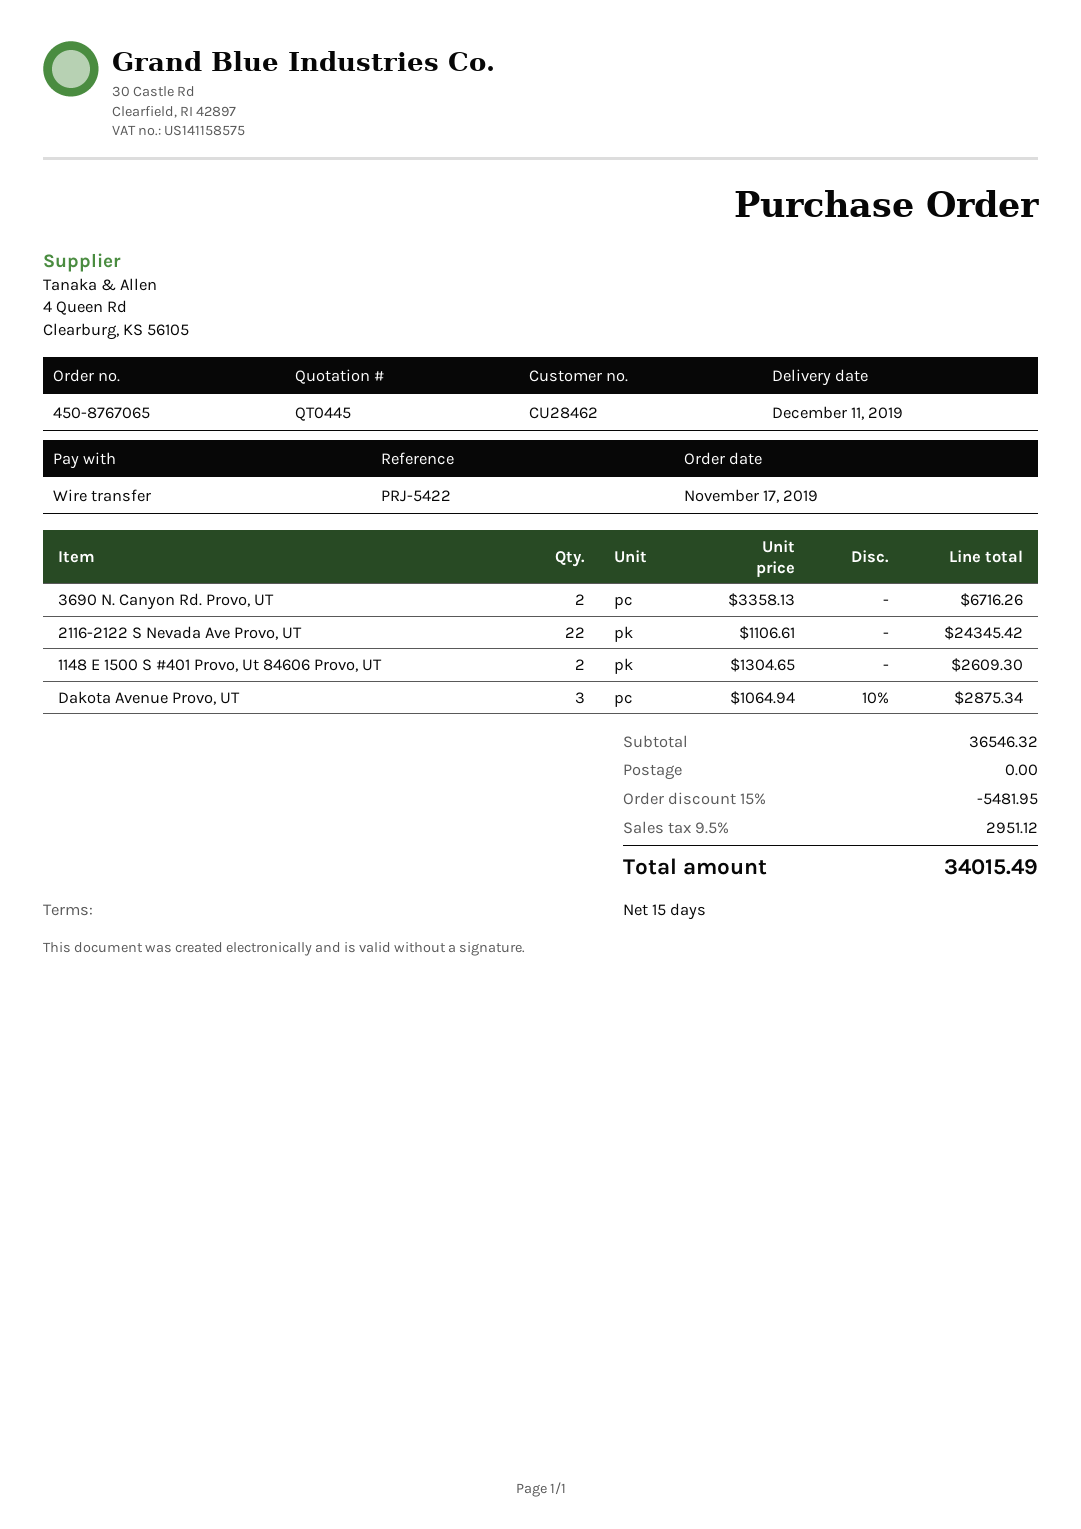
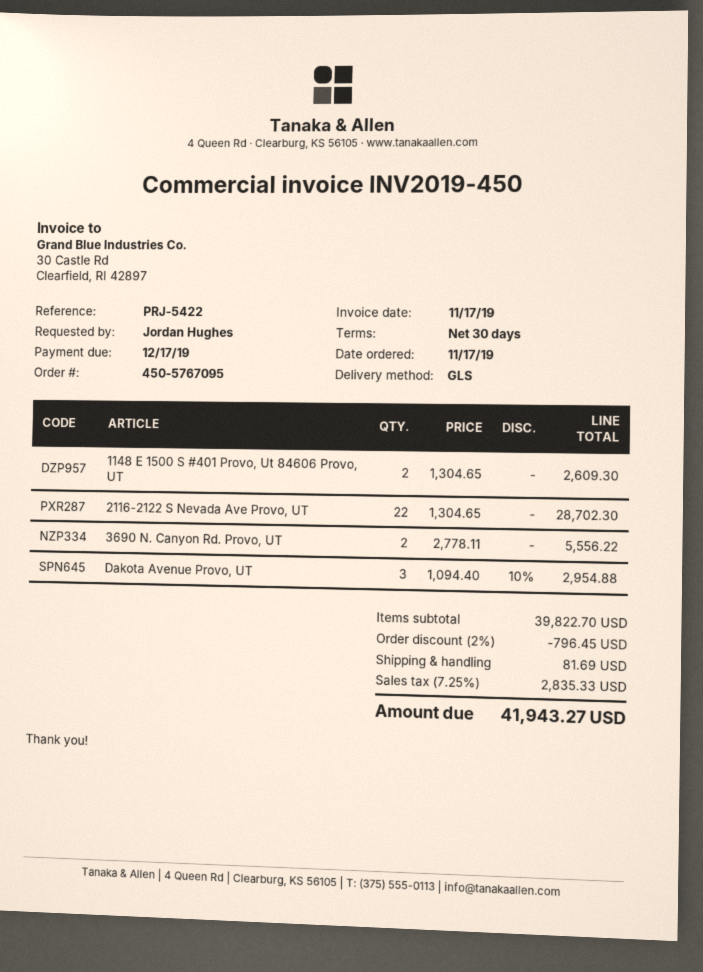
order number: 450-8767065 -> 450-5767095
payment terms: 15 days -> 30 days
3690 N. Canyon Rd. Provo, UT: 2 x 3358.13 = 6716.26 -> 2 x 2778.11 = 5556.22
2116-2122 S Nevada Ave Provo, UT: 22 x 1106.61 = 24345.42 -> 22 x 1304.65 = 28702.30
Dakota Avenue Provo, UT: 3 x 1064.94 - 10% = 2875.34 -> 3 x 1094.40 - 10% = 2954.88
subtotal: 36546.32 -> 39822.70
discount: 15% = 5481.95 -> 2% = 796.45
shipping: 0.00 -> 81.69
tax: 9.5% = 2951.12 -> 7.25% = 2835.33
total: 34015.49 -> 41943.27

